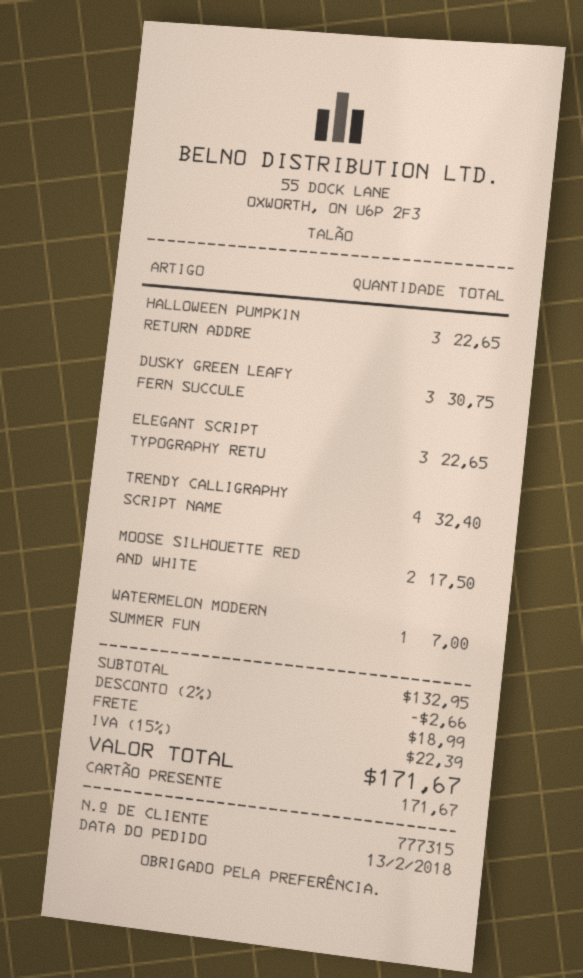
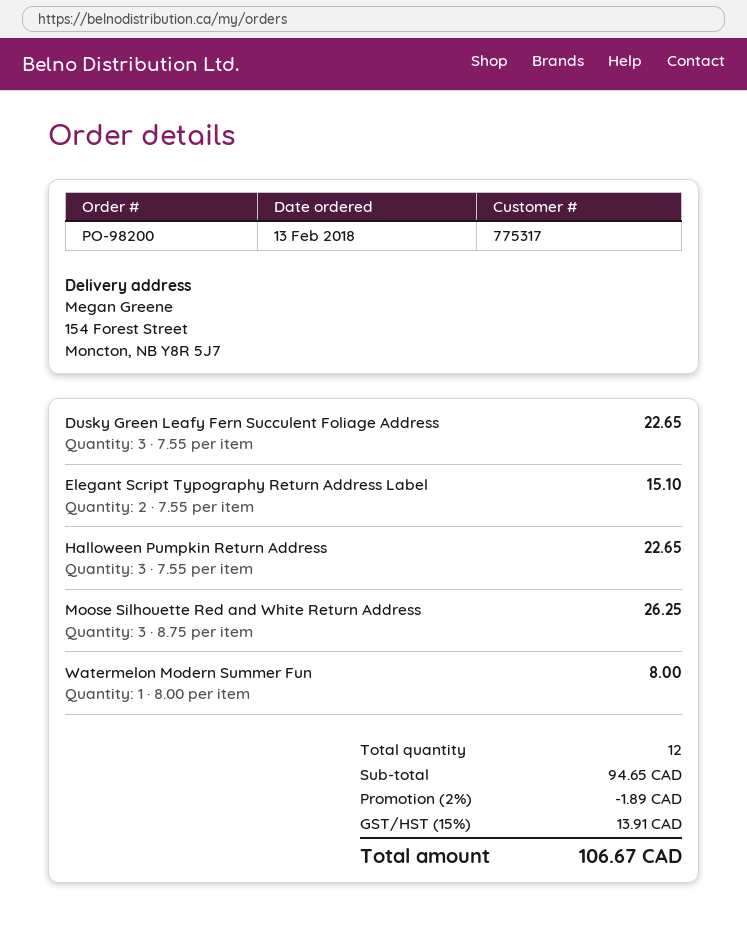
customer number: 777315 -> 775317
DUSKY GREEN LEAFY FERN SUCCULE: 3 for 30.75 -> 3 for 22.65
ELEGANT SCRIPT TYPOGRAPHY RETU: 3 for 22.65 -> 2 for 15.10
TRENDY CALLIGRAPHY SCRIPT NAME: 4 for 32.40 -> none
MOOSE SILHOUETTE RED AND WHITE: 2 for 17.50 -> 3 for 26.25
WATERMELON MODERN SUMMER FUN: 1 for 7.00 -> 1 for 8.00
subtotal: 132.95 -> 94.65
discount: 2% = 2.66 -> 2% = 1.89
shipping: 18.99 -> none
tax: 15% = 22.39 -> 15% = 13.91
total: 171.67 -> 106.67

